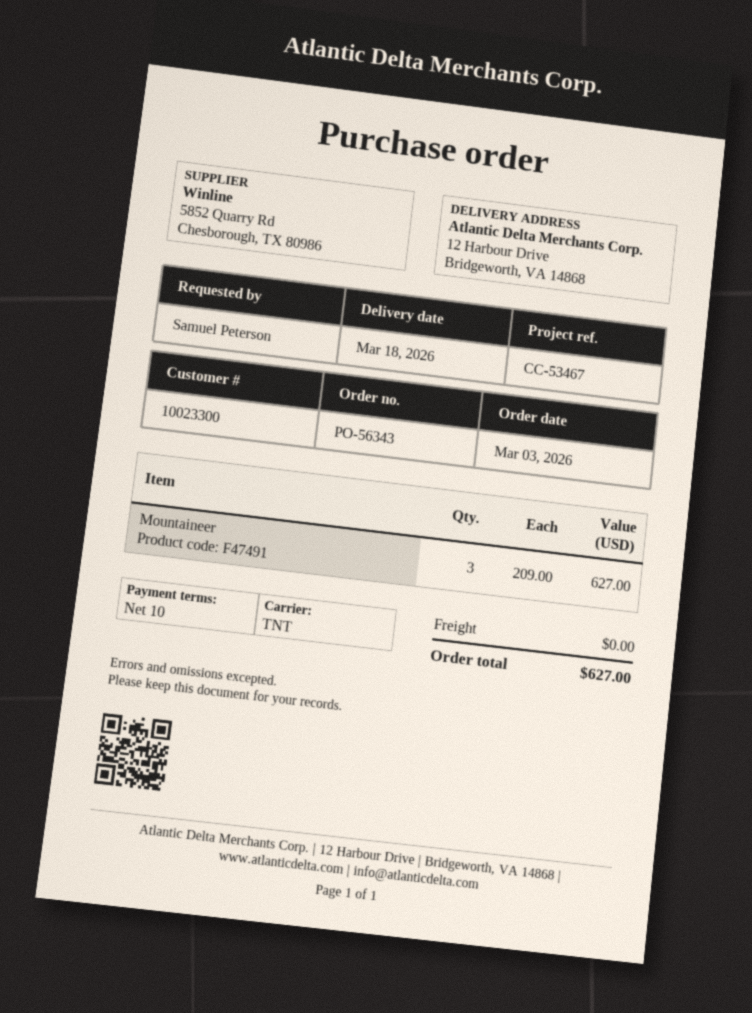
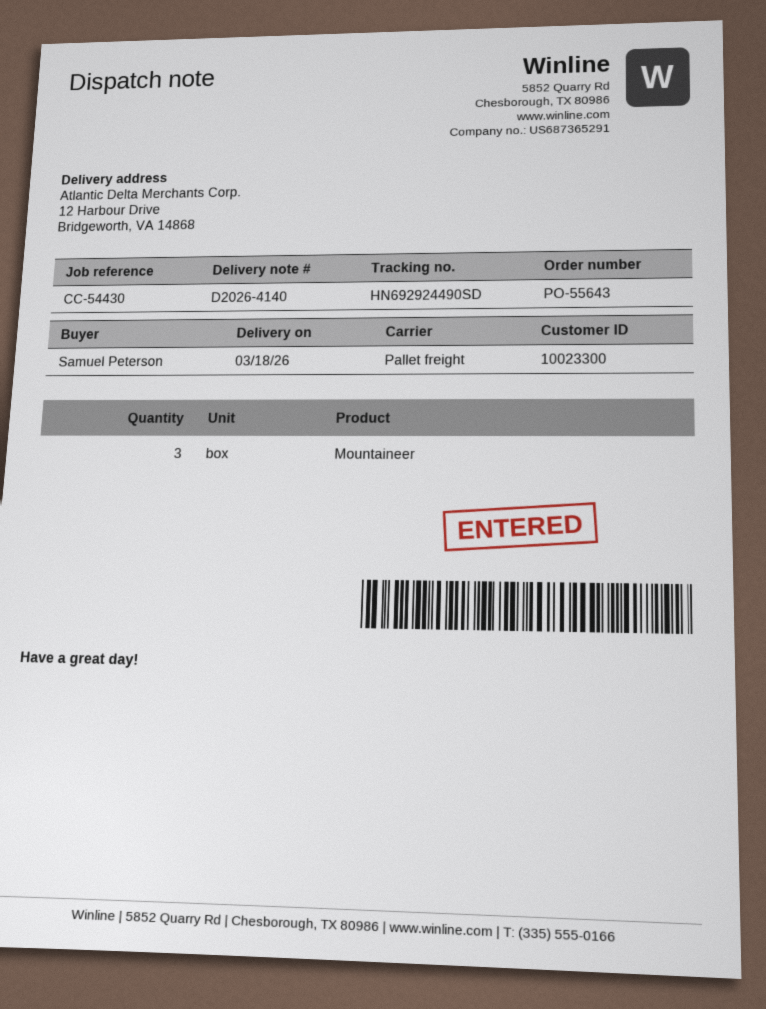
order number: PO-56343 -> PO-55643
reference: CC-53467 -> CC-54430
shipping method: TNT -> pallet freight

